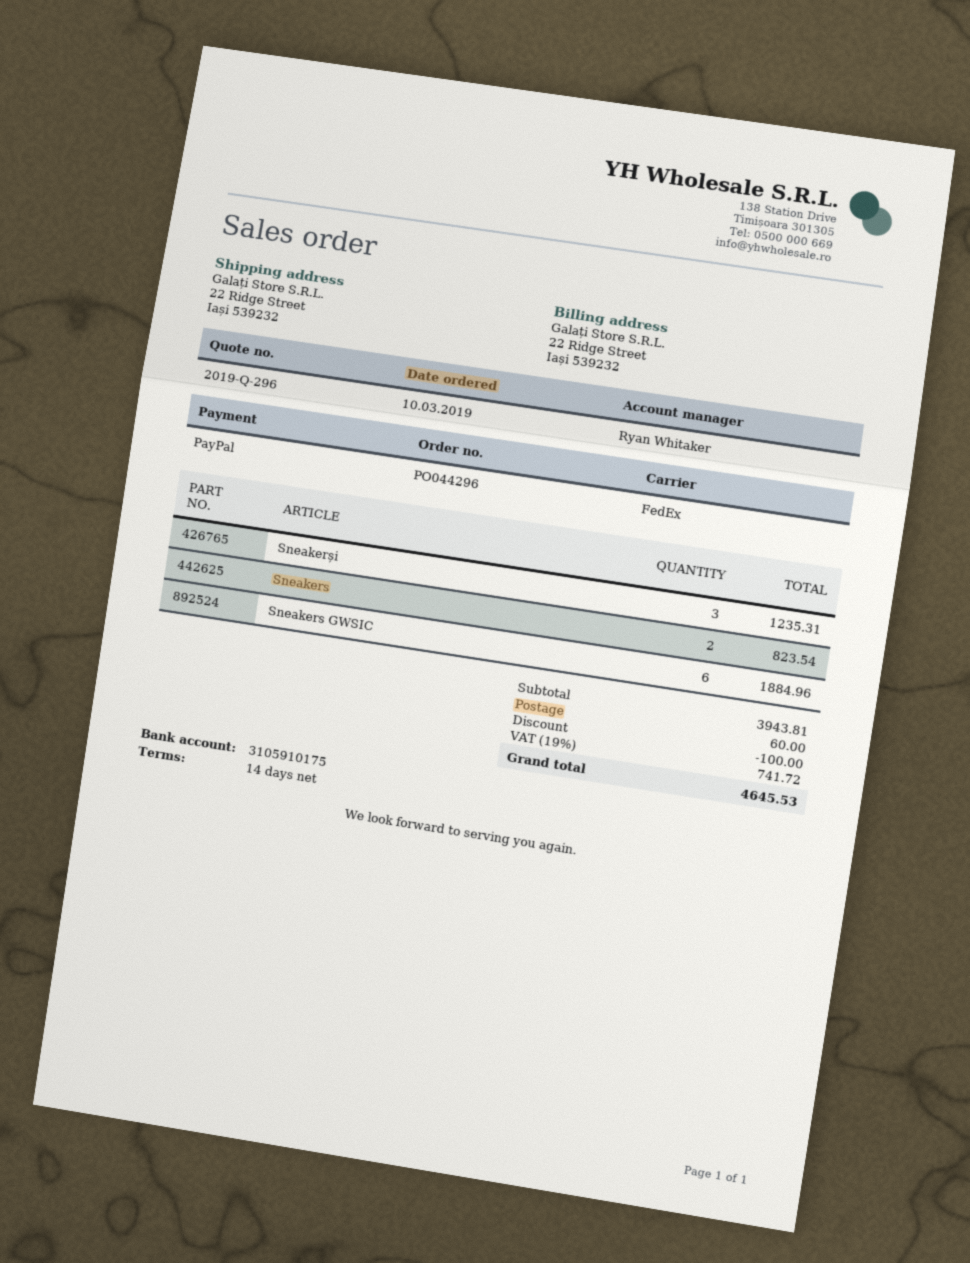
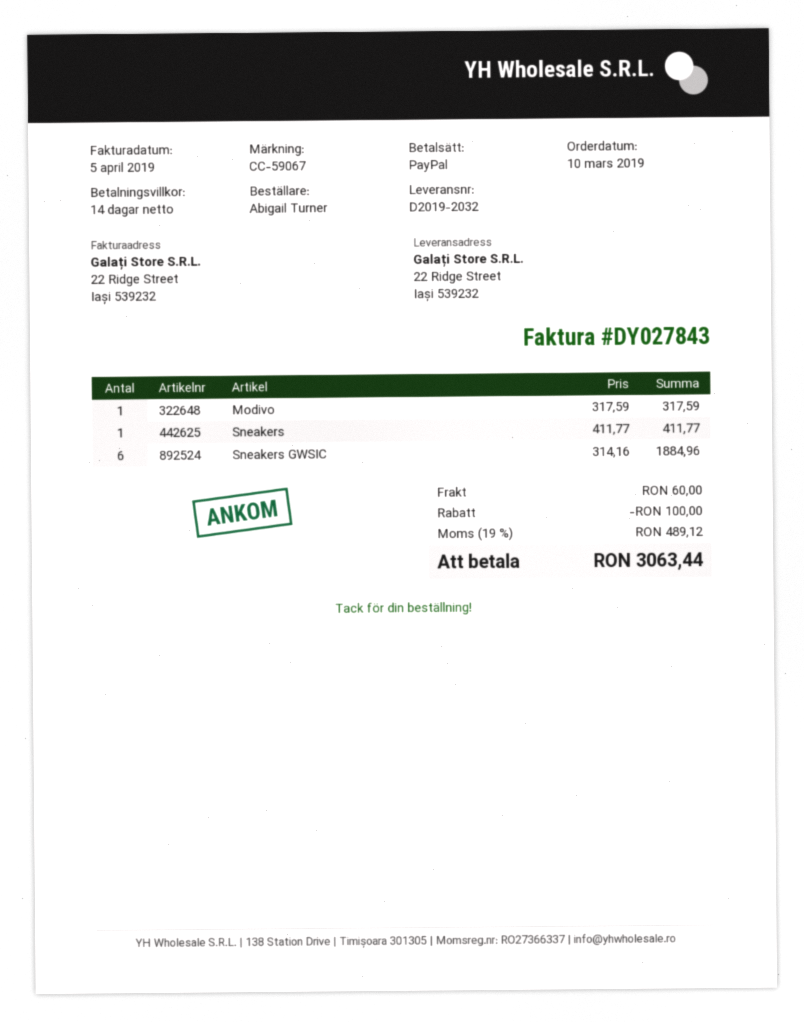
Sneakerși: 3 for 1235.31 -> none
Sneakers: 2 for 823.54 -> 1 for 411.77
Modivo: none -> 1 for 317.59
tax: 19% = 741.72 -> 19% = 489.12
total: 4645.53 -> 3063.44

